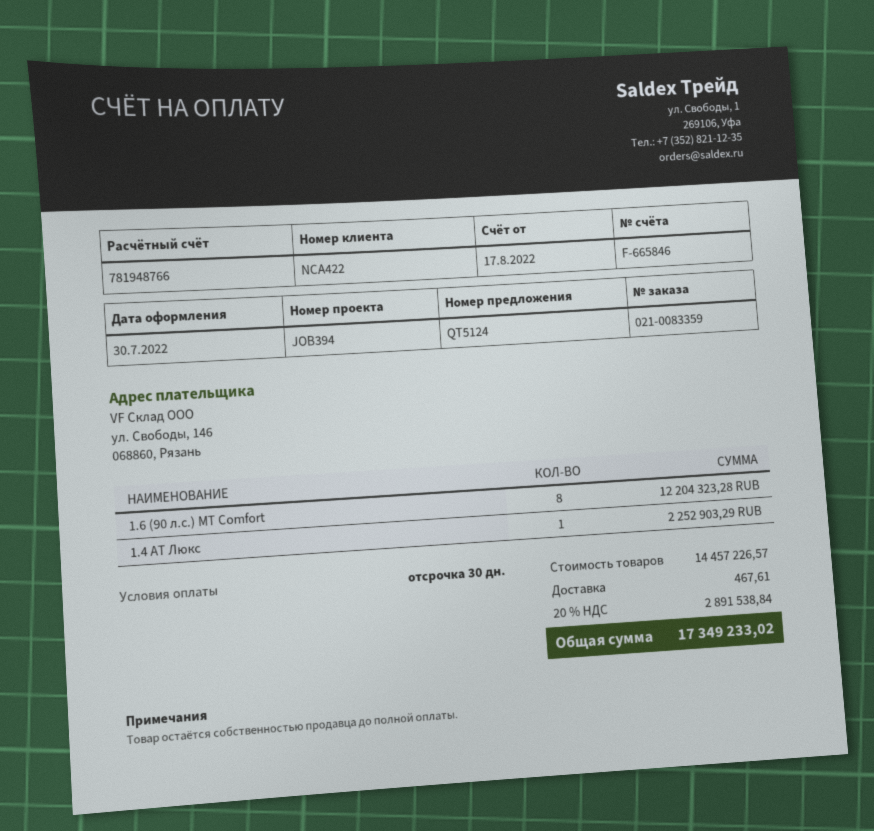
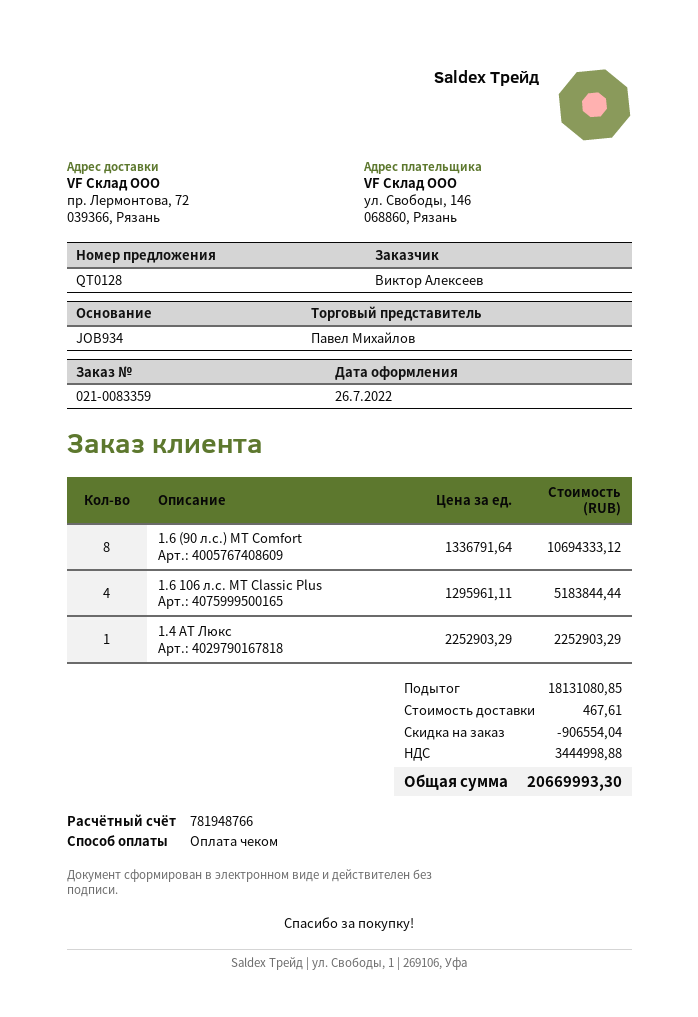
quote number: QT5124 -> QT0128
order date: 2022-07-30 -> 2022-07-26
reference: JOB394 -> JOB934
1.6 (90 л.с.) MT Comfort: 8 for 12204323.28 -> 8 for 10694333.12
1.6 106 л.с. MT Classic Plus: none -> 4 for 5183844.44
subtotal: 14457226.57 -> 18131080.85
discount: none -> 906554.04
tax: 2891538.84 -> 3444998.88
total: 17349233.02 -> 20669993.30

